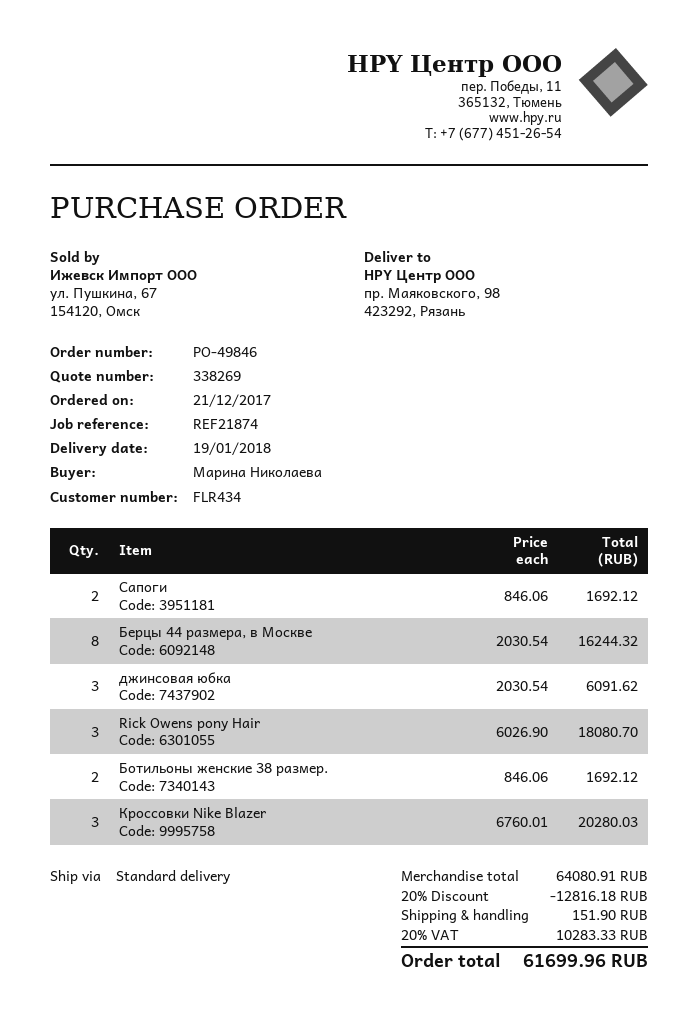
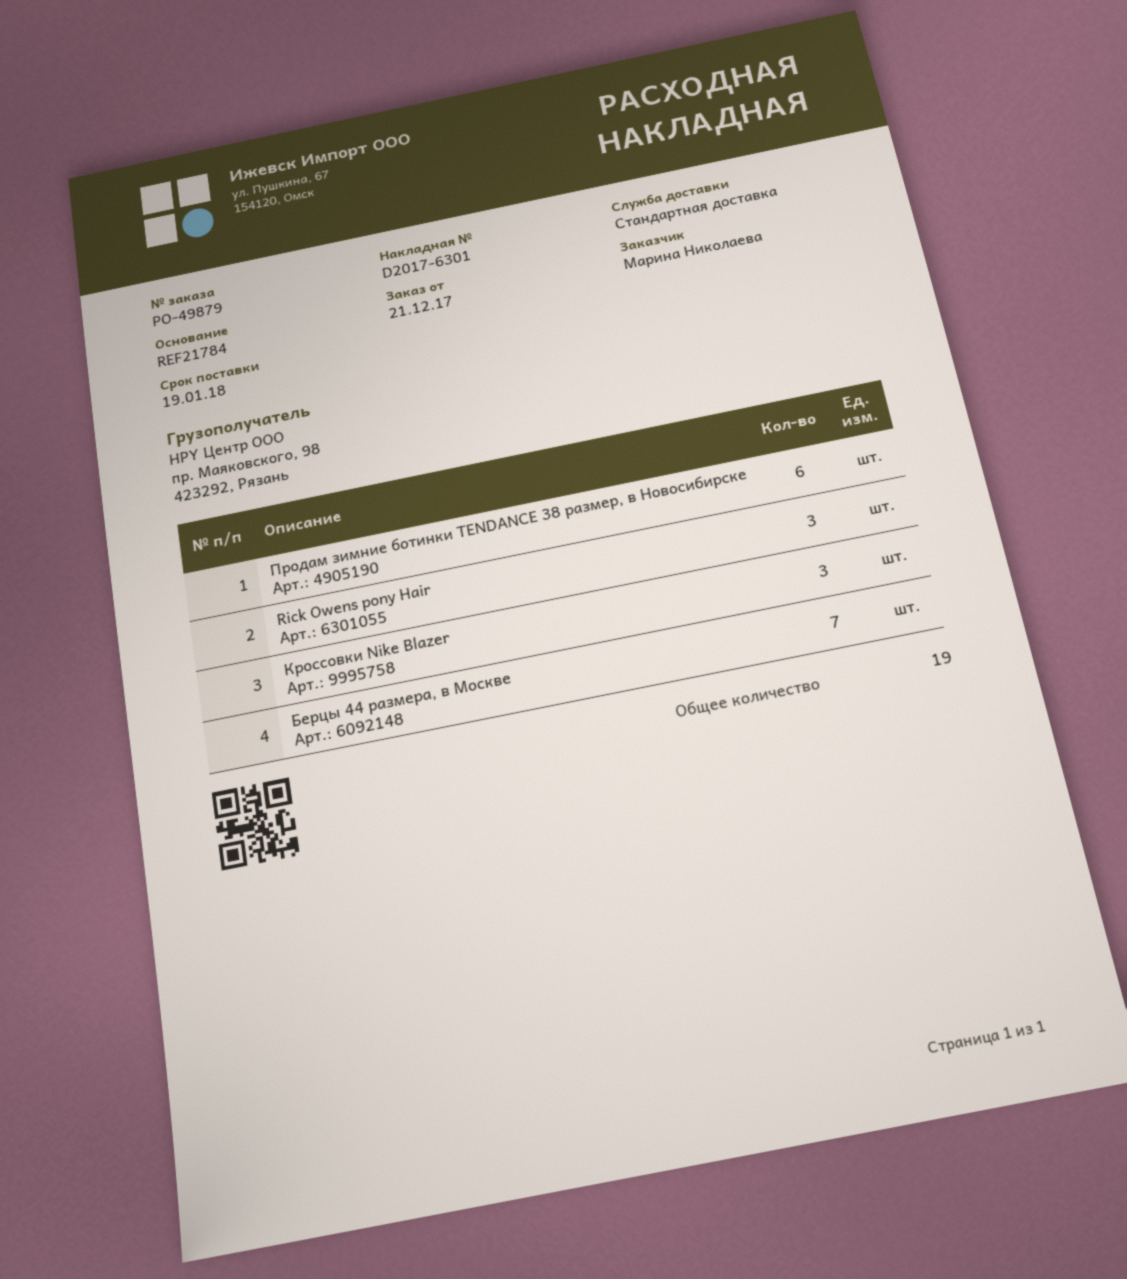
order number: PO-49846 -> PO-49879
reference: REF21874 -> REF21784
Сапоги: 2 -> none
Берцы 44 размера, в Москве: 8 -> 7
джинсовая юбка: 3 -> none
Ботильоны женские 38 размер.: 2 -> none
Продам зимние ботинки TENDANCE 38 размер, в Новосибирске: none -> 6

